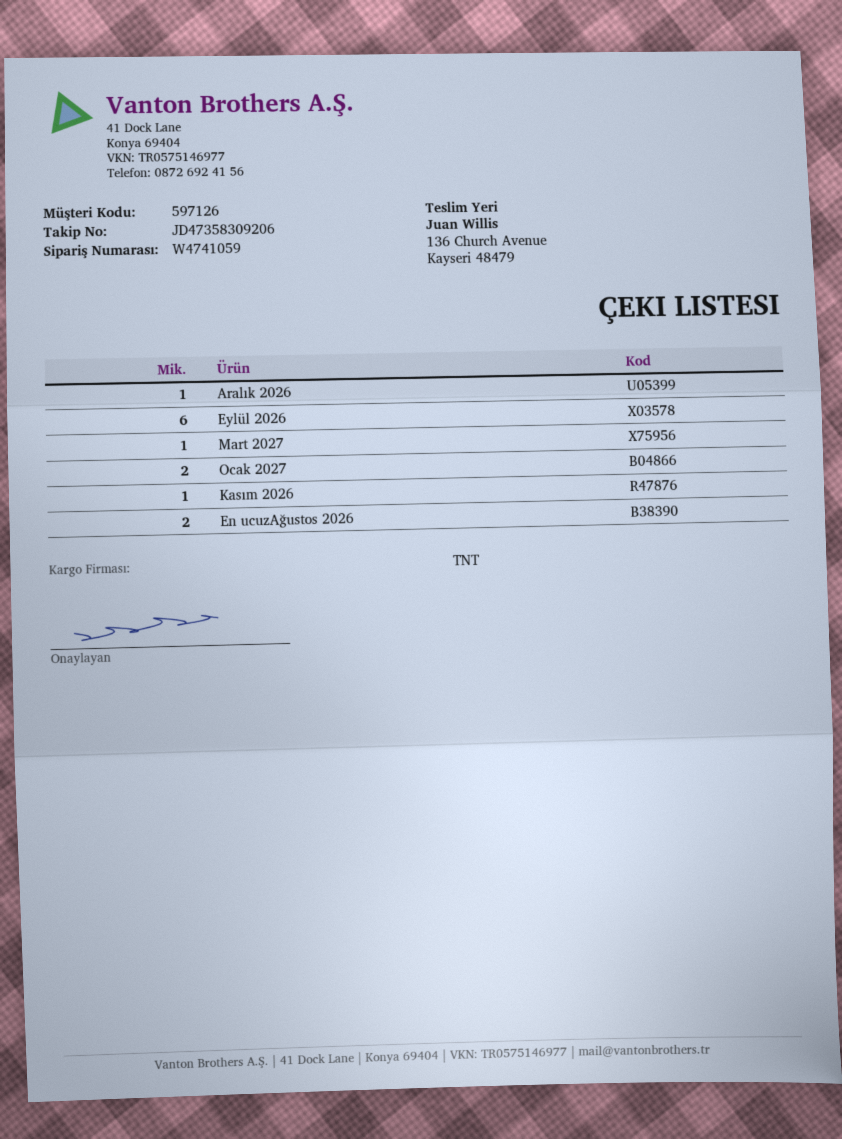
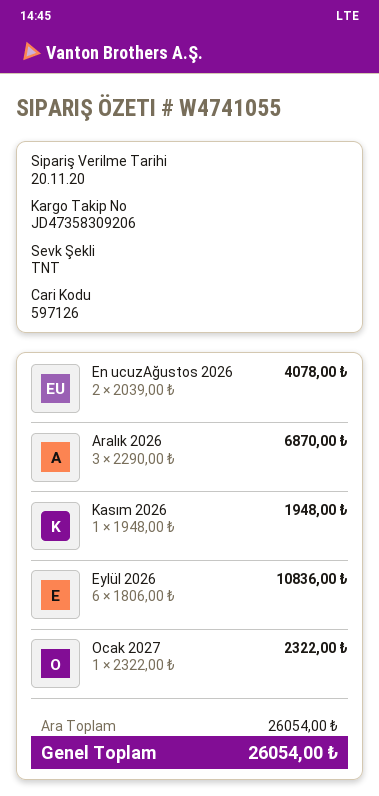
order number: W4741059 -> W4741055
Aralık 2026: 1 -> 3
Mart 2027: 1 -> none
Ocak 2027: 2 -> 1

